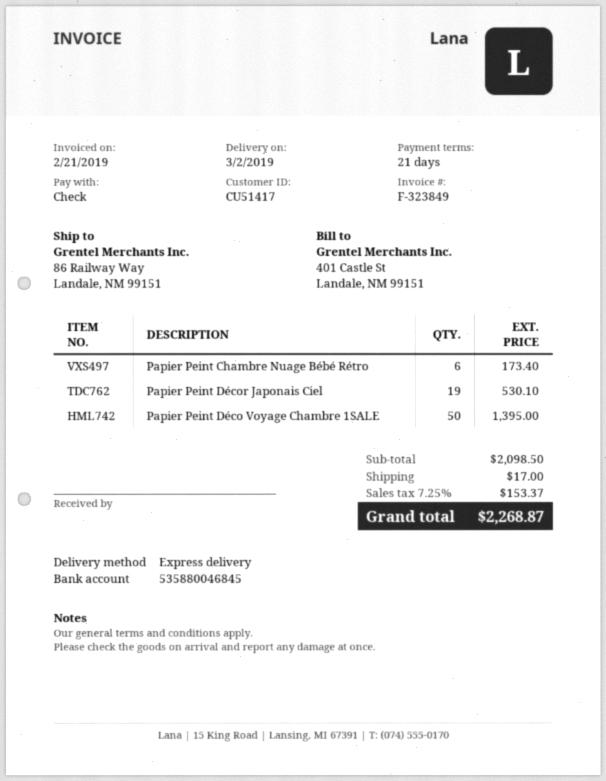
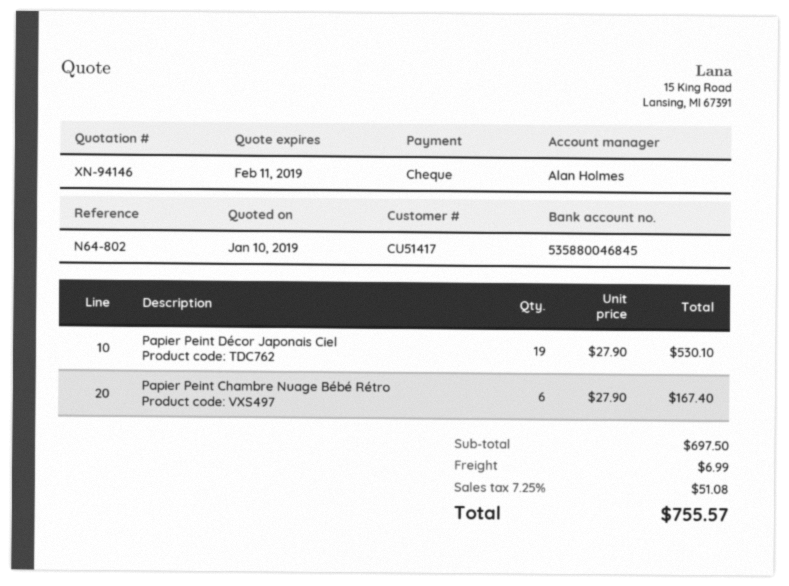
Papier Peint Chambre Nuage Bébé Rétro: 6 for 173.40 -> 6 for 167.40
Papier Peint Déco Voyage Chambre 1SALE: 50 for 1395.00 -> none
subtotal: 2098.50 -> 697.50
shipping: 17.00 -> 6.99
tax: 7.25% = 153.37 -> 7.25% = 51.08
total: 2268.87 -> 755.57

